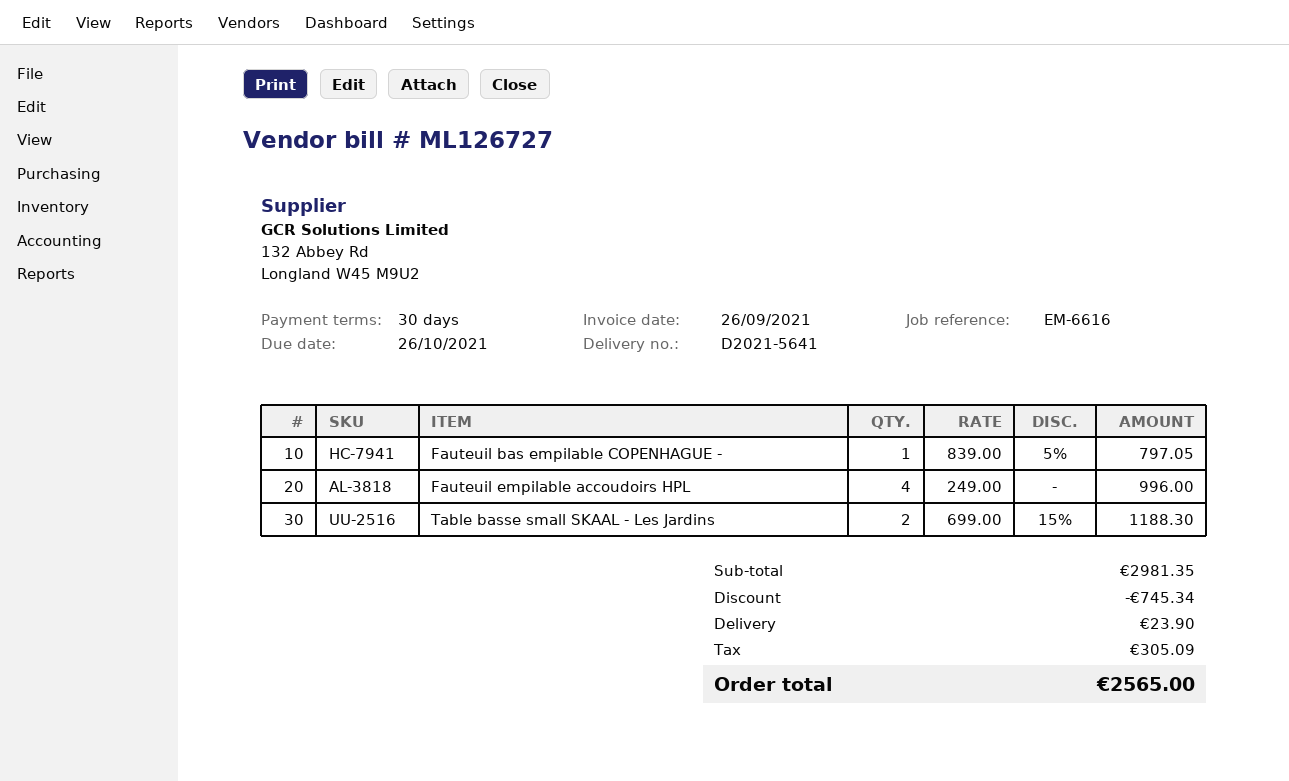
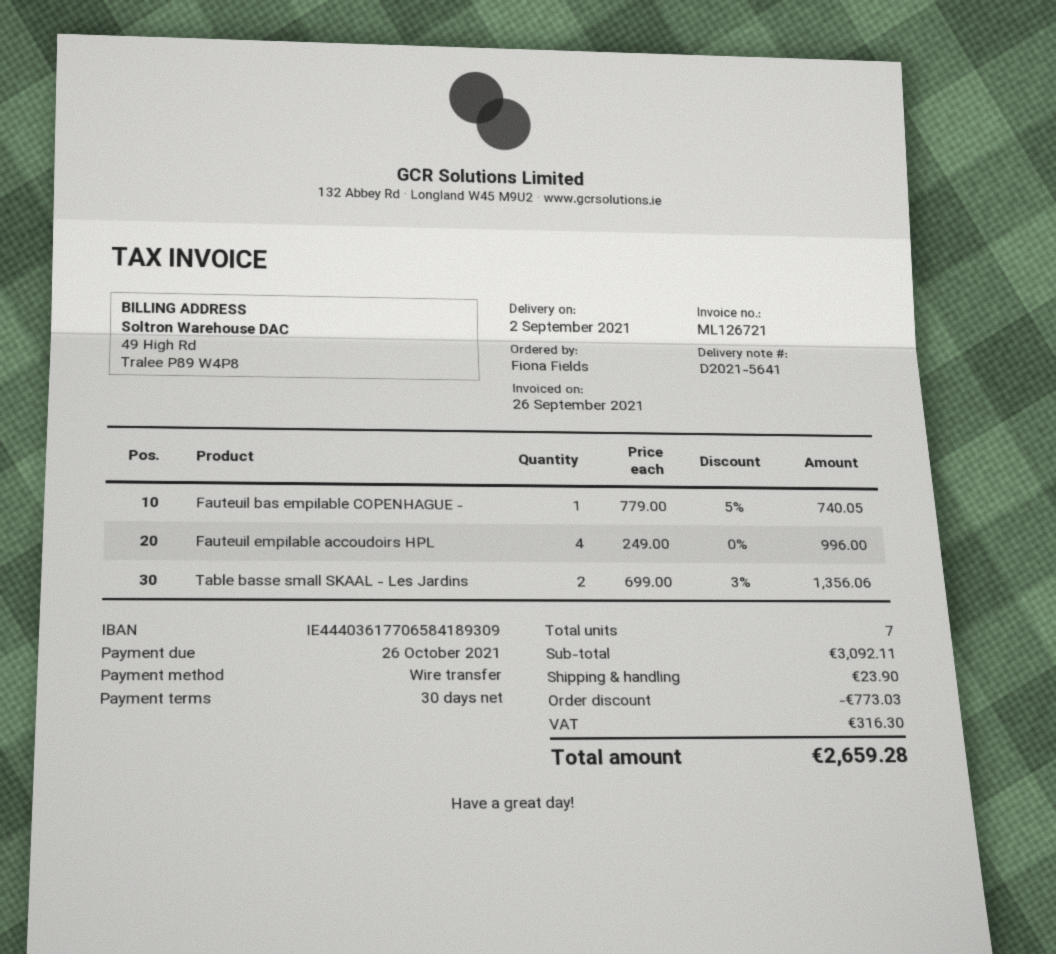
invoice number: ML126727 -> ML126721
Fauteuil bas empilable COPENHAGUE -: 1 x 839.00 - 5% = 797.05 -> 1 x 779.00 - 5% = 740.05
Table basse small SKAAL - Les Jardins: 2 x 699.00 - 15% = 1188.30 -> 2 x 699.00 - 3% = 1356.06
subtotal: 2981.35 -> 3092.11
discount: 745.34 -> 773.03
tax: 305.09 -> 316.30
total: 2565.00 -> 2659.28

